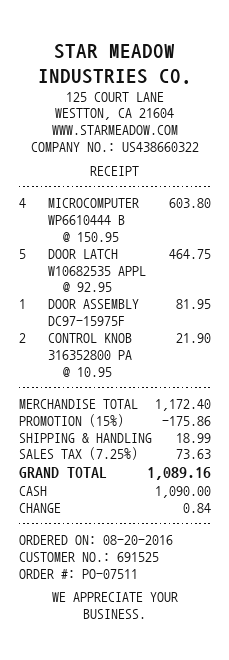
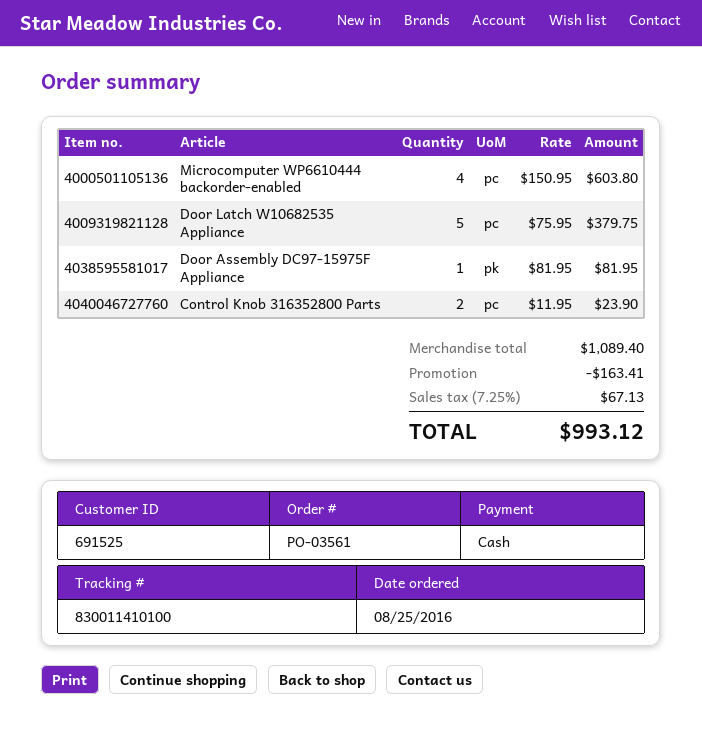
order number: PO-07511 -> PO-03561
order date: 2016-08-20 -> 2016-08-25
DOOR LATCH W10682535 APPL: 5 x 92.95 = 464.75 -> 5 x 75.95 = 379.75
CONTROL KNOB 316352800 PA: 2 x 10.95 = 21.90 -> 2 x 11.95 = 23.90
subtotal: 1172.40 -> 1089.40
discount: 175.86 -> 163.41
shipping: 18.99 -> none
tax: 7.25% = 73.63 -> 7.25% = 67.13
total: 1089.16 -> 993.12

